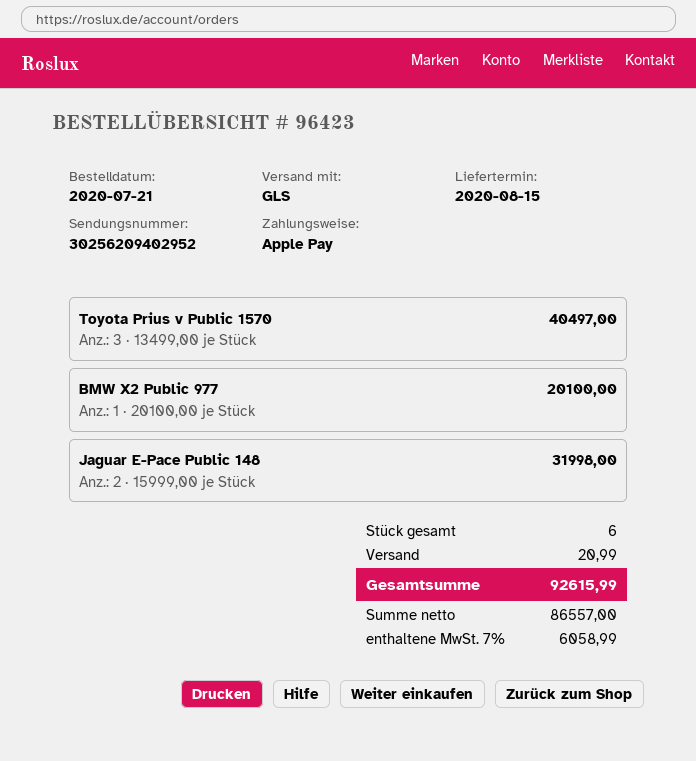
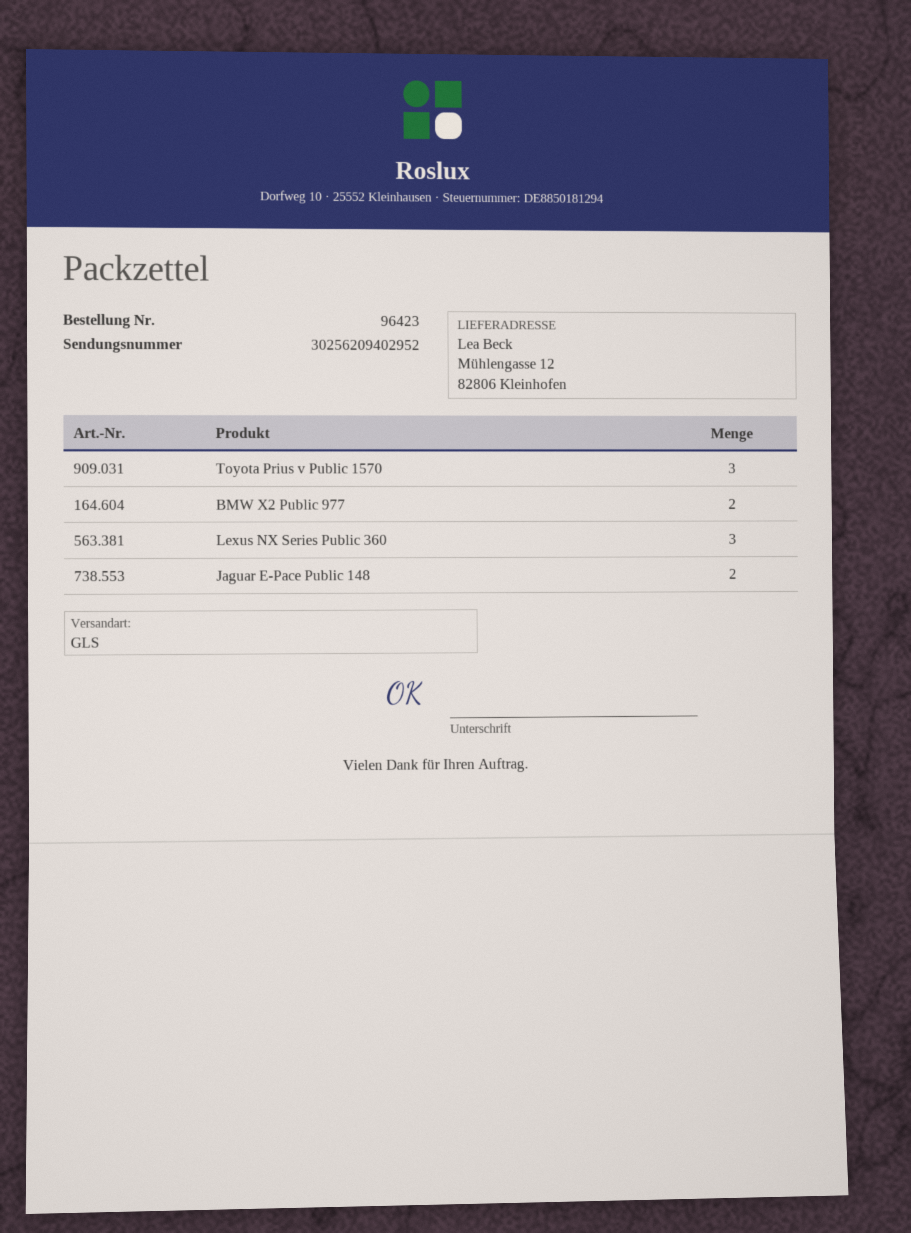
BMW X2 Public 977: 1 -> 2
Lexus NX Series Public 360: none -> 3

